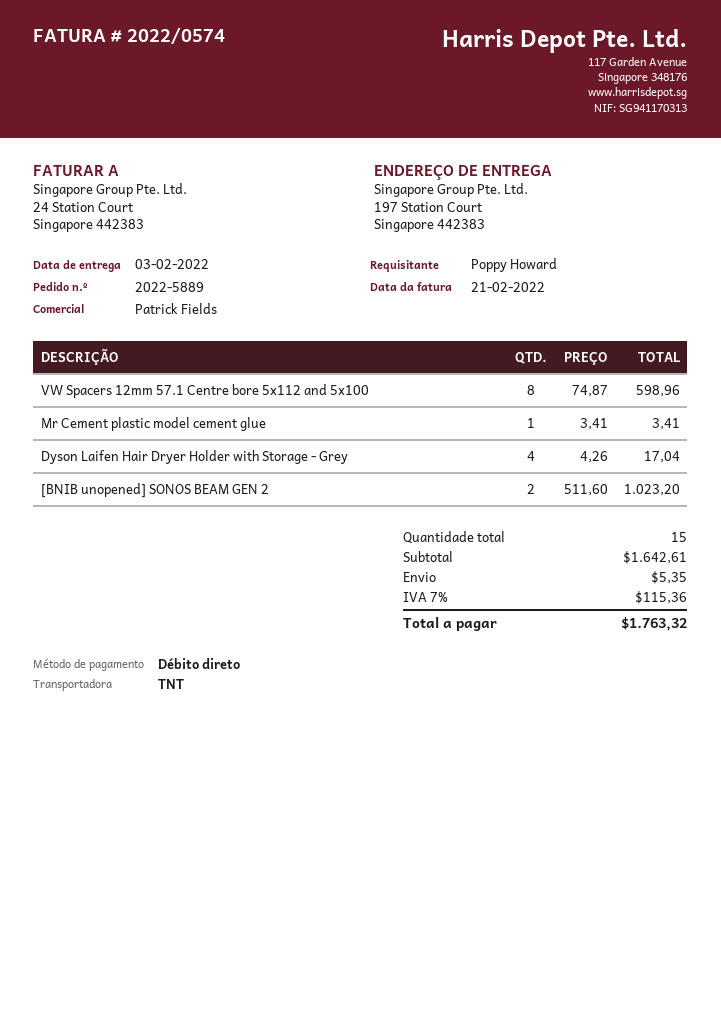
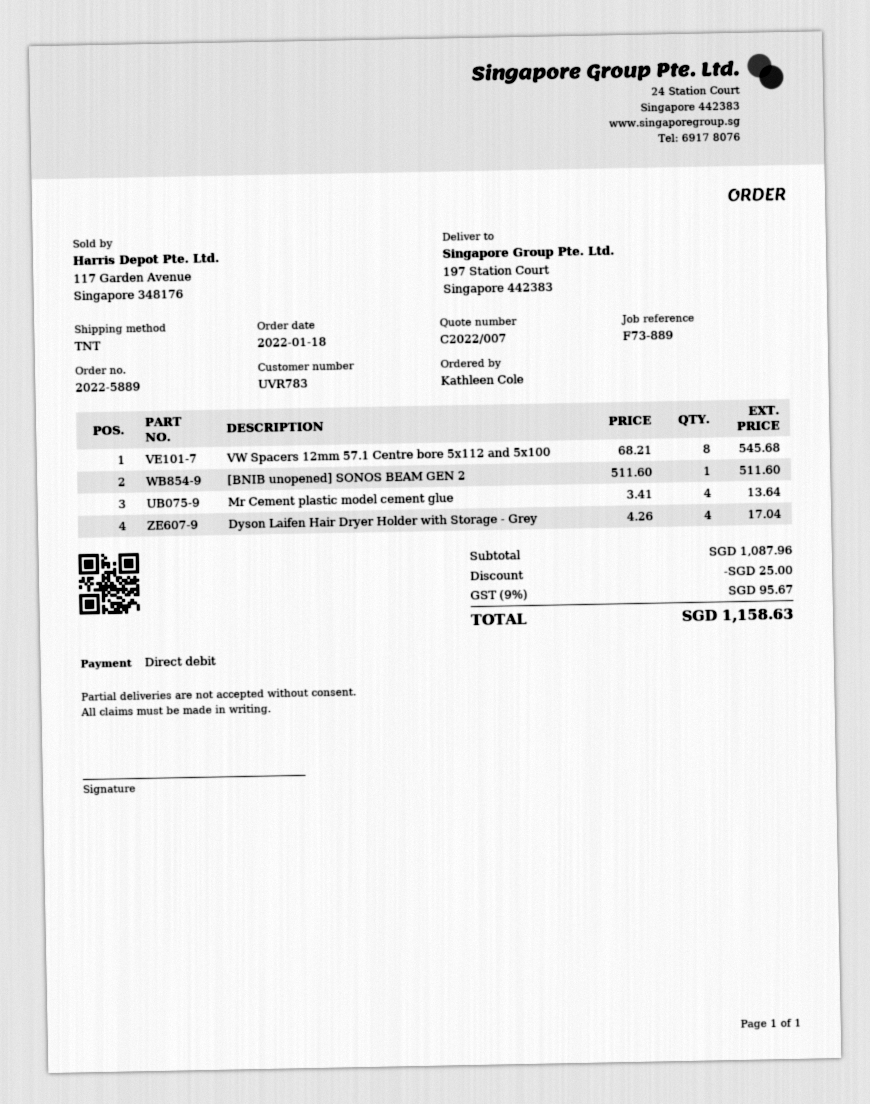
ordered by: Poppy Howard -> Kathleen Cole
VW Spacers 12mm 57.1 Centre bore 5x112 and 5x100: 8 x 74.87 = 598.96 -> 8 x 68.21 = 545.68
Mr Cement plastic model cement glue: 1 x 3.41 = 3.41 -> 4 x 3.41 = 13.64
[BNIB unopened] SONOS BEAM GEN 2: 2 x 511.60 = 1023.20 -> 1 x 511.60 = 511.60
subtotal: 1642.61 -> 1087.96
discount: none -> 25.00
shipping: 5.35 -> none
tax: 7% = 115.36 -> 9% = 95.67
total: 1763.32 -> 1158.63

